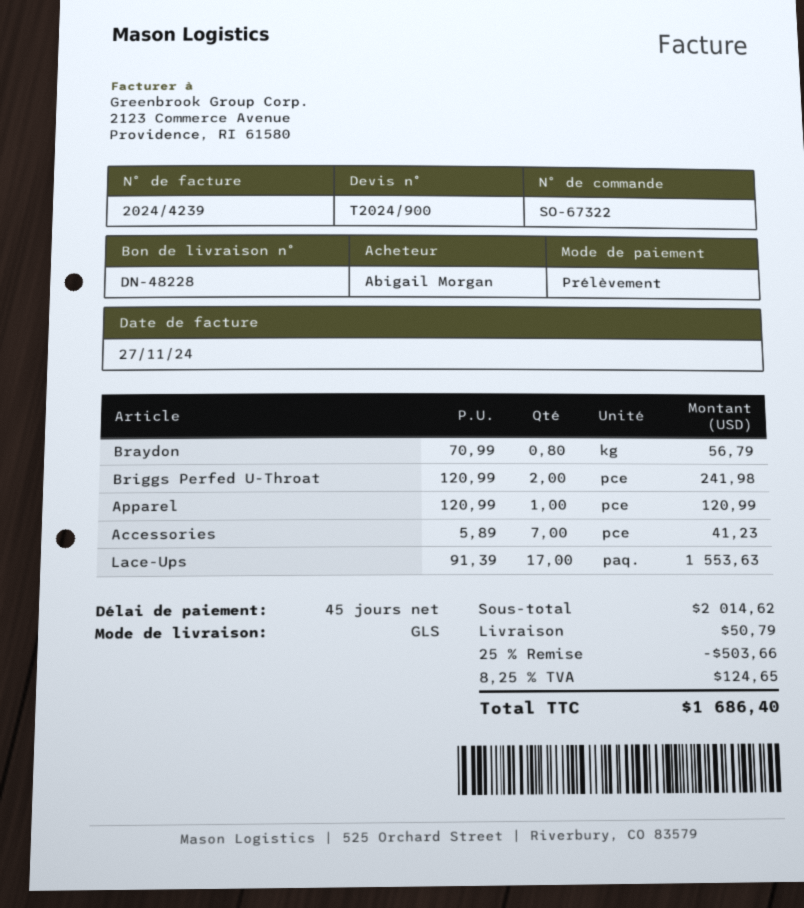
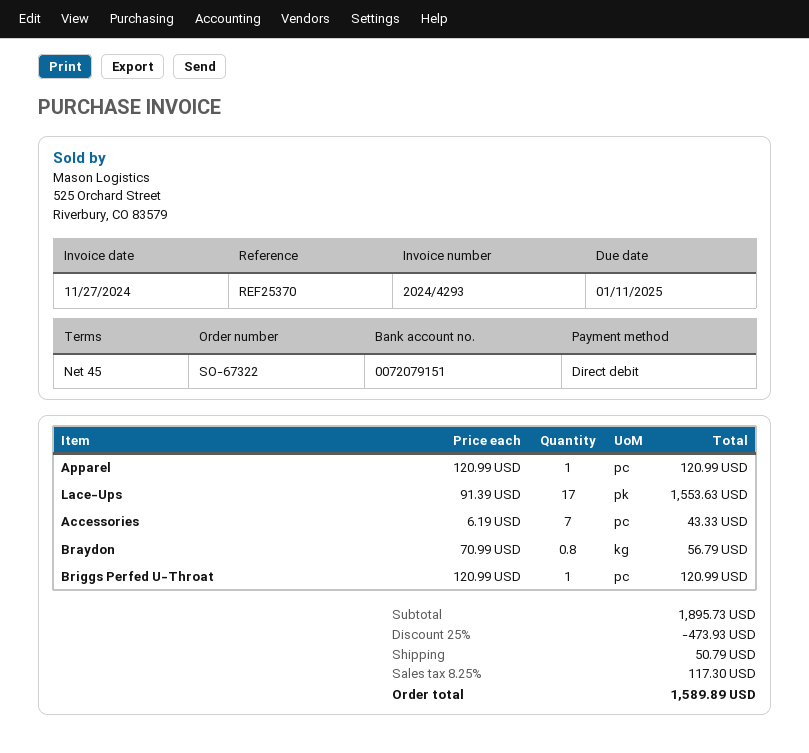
invoice number: 2024/4239 -> 2024/4293
Briggs Perfed U-Throat: 2 x 120.99 = 241.98 -> 1 x 120.99 = 120.99
Accessories: 7 x 5.89 = 41.23 -> 7 x 6.19 = 43.33
subtotal: 2014.62 -> 1895.73
discount: 25% = 503.66 -> 25% = 473.93
tax: 8.25% = 124.65 -> 8.25% = 117.30
total: 1686.40 -> 1589.89

